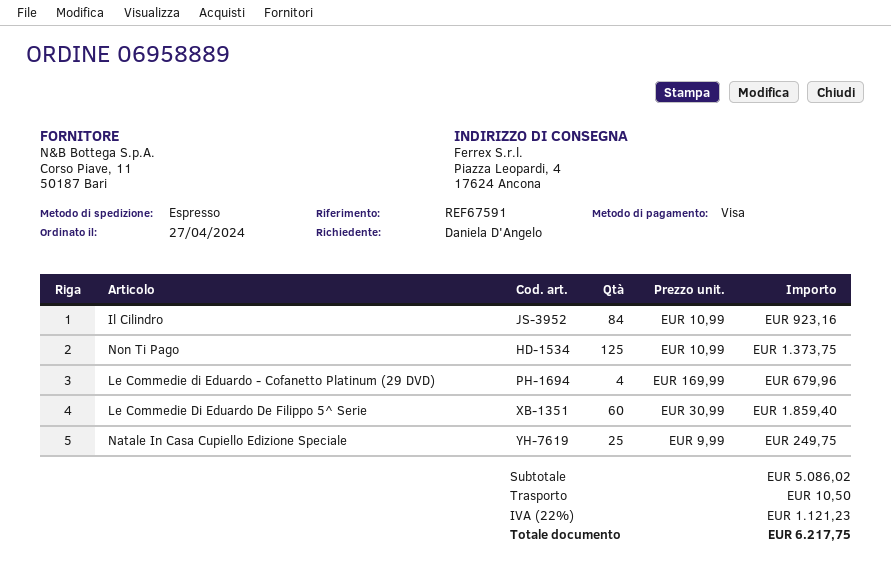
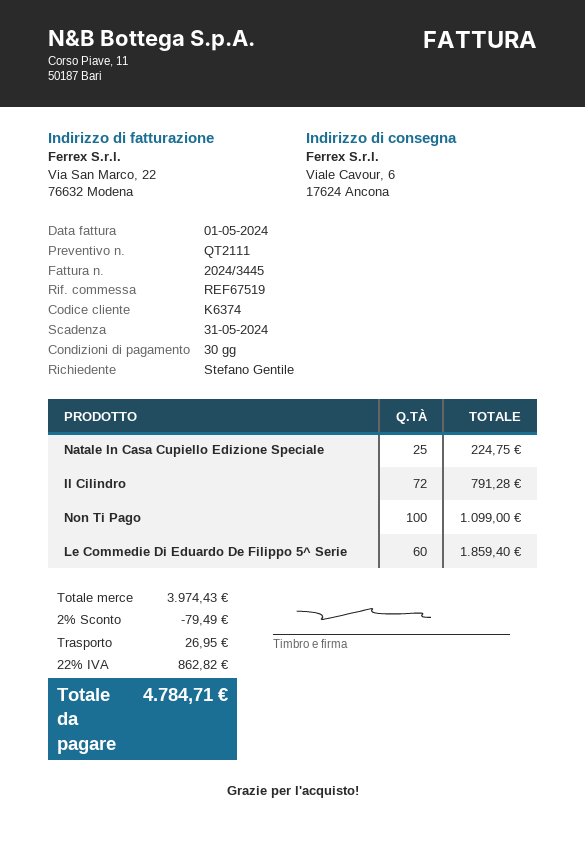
reference: REF67591 -> REF67519
ordered by: Daniela D'Angelo -> Stefano Gentile
ship to: Piazza Leopardi, 4, 17624 Ancona -> Viale Cavour, 6, 17624 Ancona
Il Cilindro: 84 for 923.16 -> 72 for 791.28
Non Ti Pago: 125 for 1373.75 -> 100 for 1099.00
Le Commedie di Eduardo - Cofanetto Platinum (29 DVD): 4 for 679.96 -> none
Natale In Casa Cupiello Edizione Speciale: 25 for 249.75 -> 25 for 224.75
subtotal: 5086.02 -> 3974.43
discount: none -> 2% = 79.49
shipping: 10.50 -> 26.95
tax: 22% = 1121.23 -> 22% = 862.82
total: 6217.75 -> 4784.71

